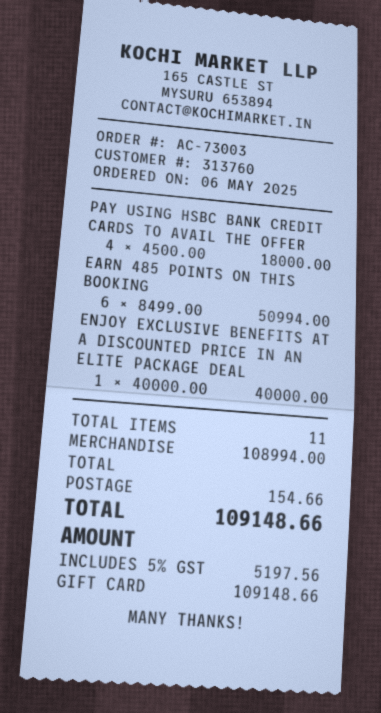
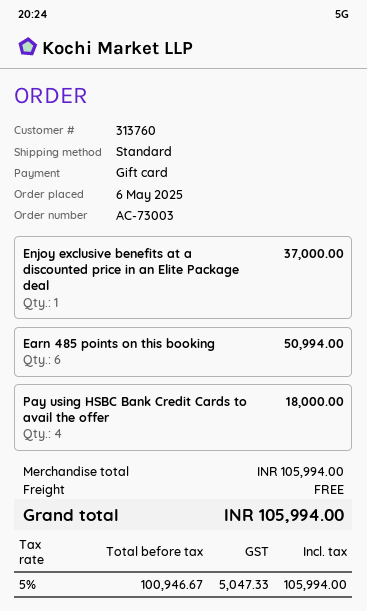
ENJOY EXCLUSIVE BENEFITS AT A DISCOUNTED PRICE IN AN ELITE PACKAGE DEAL: 1 for 40000.00 -> 1 for 37000.00
subtotal: 108994.00 -> 105994.00
shipping: 154.66 -> 0.00
tax: 5% = 5197.56 -> 5% = 5047.33
total: 109148.66 -> 105994.00

